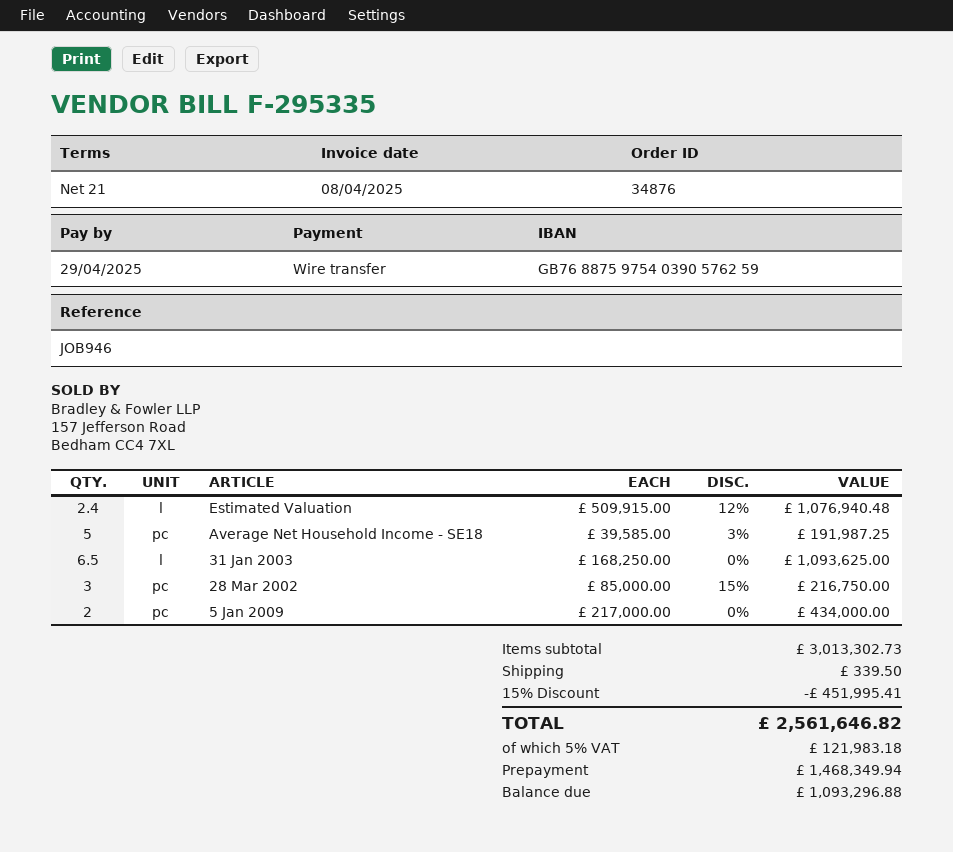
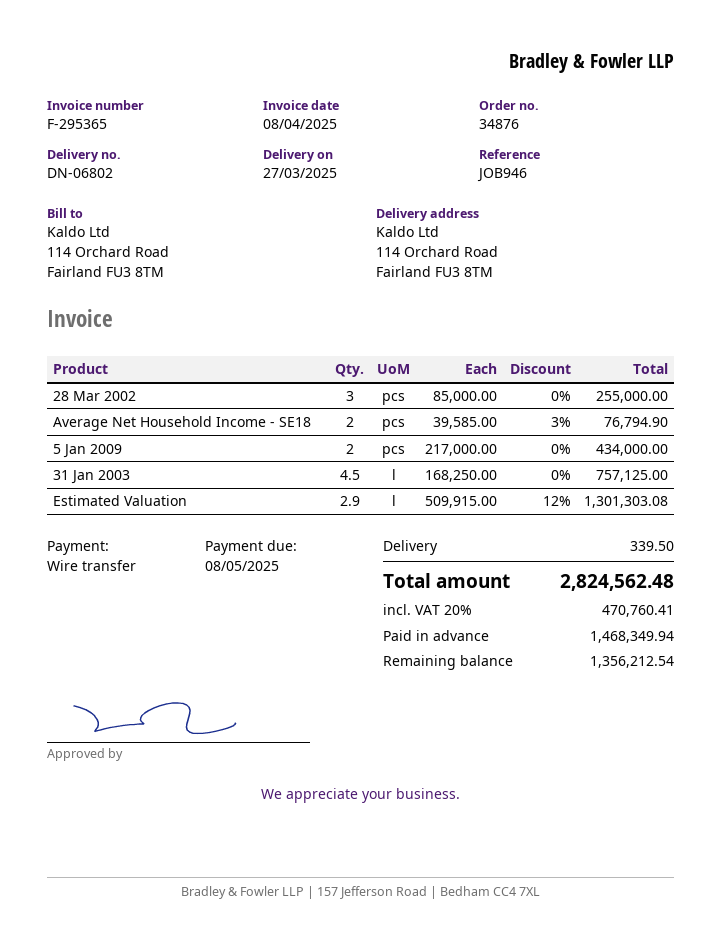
invoice number: F-295335 -> F-295365
due date: 2025-04-29 -> 2025-05-08
Estimated Valuation: 2.4 x 509915.00 - 12% = 1076940.48 -> 2.9 x 509915.00 - 12% = 1301303.08
Average Net Household Income - SE18: 5 x 39585.00 - 3% = 191987.25 -> 2 x 39585.00 - 3% = 76794.90
31 Jan 2003: 6.5 x 168250.00 = 1093625.00 -> 4.5 x 168250.00 = 757125.00
28 Mar 2002: 3 x 85000.00 - 15% = 216750.00 -> 3 x 85000.00 = 255000.00
discount: 15% = 451995.41 -> none
tax: 5% = 121983.18 -> 20% = 470760.41
total: 2561646.82 -> 2824562.48
balance: 1093296.88 -> 1356212.54

